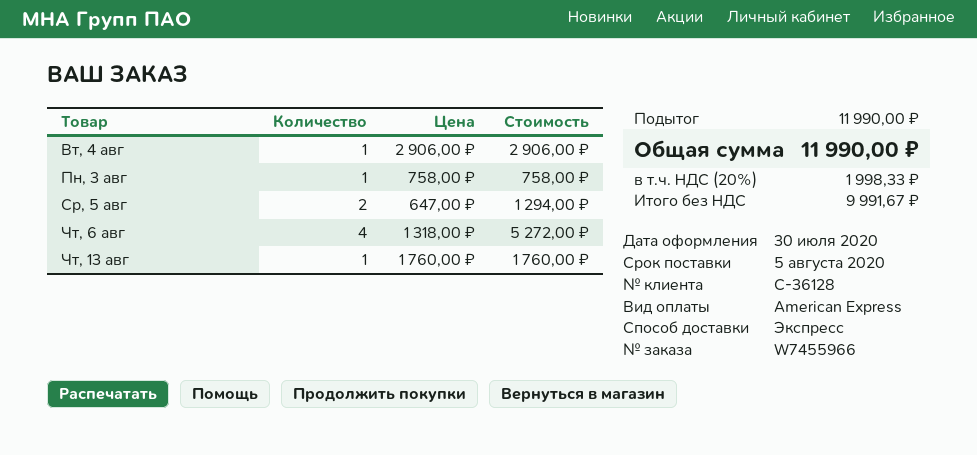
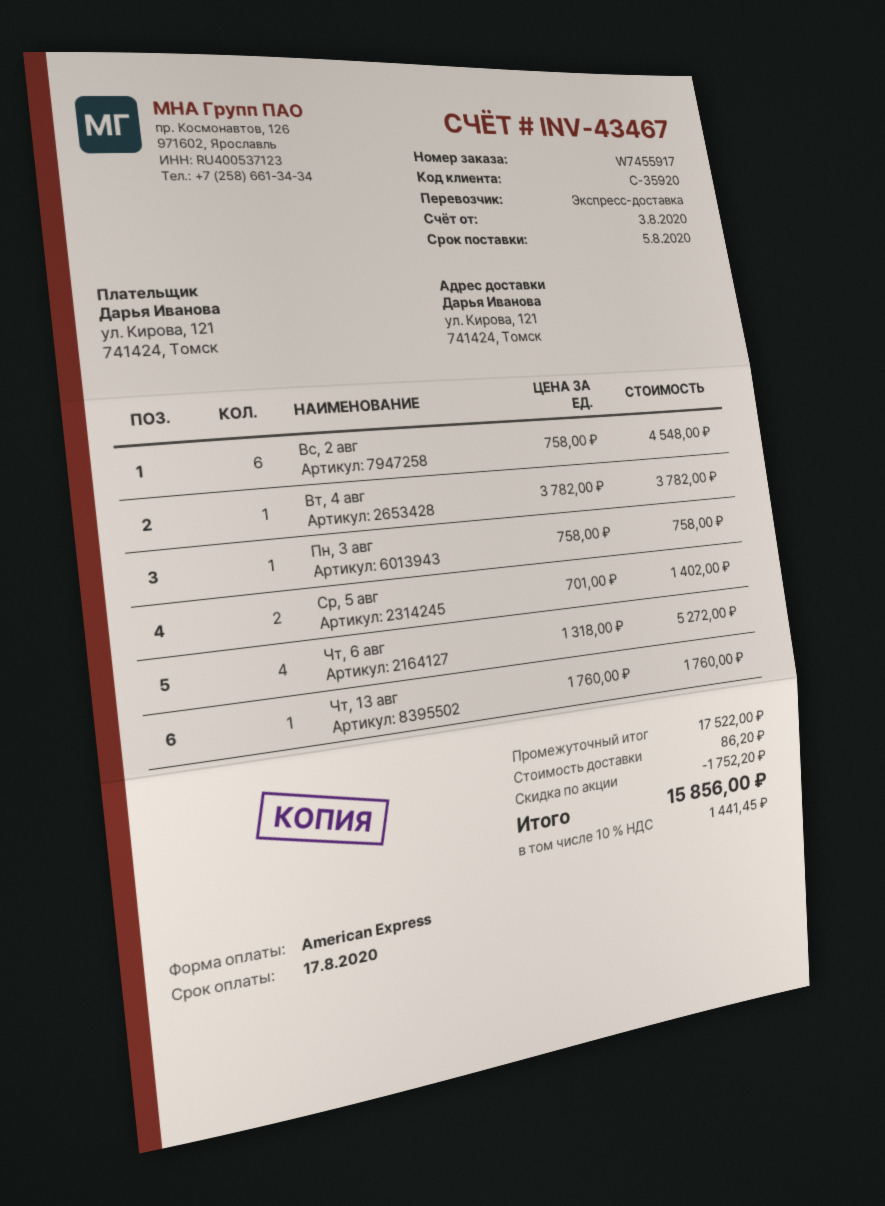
order number: W7455966 -> W7455917
customer number: C-36128 -> C-35920
Вт, 4 авг: 1 x 2906.00 = 2906.00 -> 1 x 3782.00 = 3782.00
Ср, 5 авг: 2 x 647.00 = 1294.00 -> 2 x 701.00 = 1402.00
Вс, 2 авг: none -> 6 x 758.00 = 4548.00
subtotal: 11990.00 -> 17522.00
discount: none -> 1752.20
shipping: none -> 86.20
tax: 20% = 1998.33 -> 10% = 1441.45
total: 11990.00 -> 15856.00

